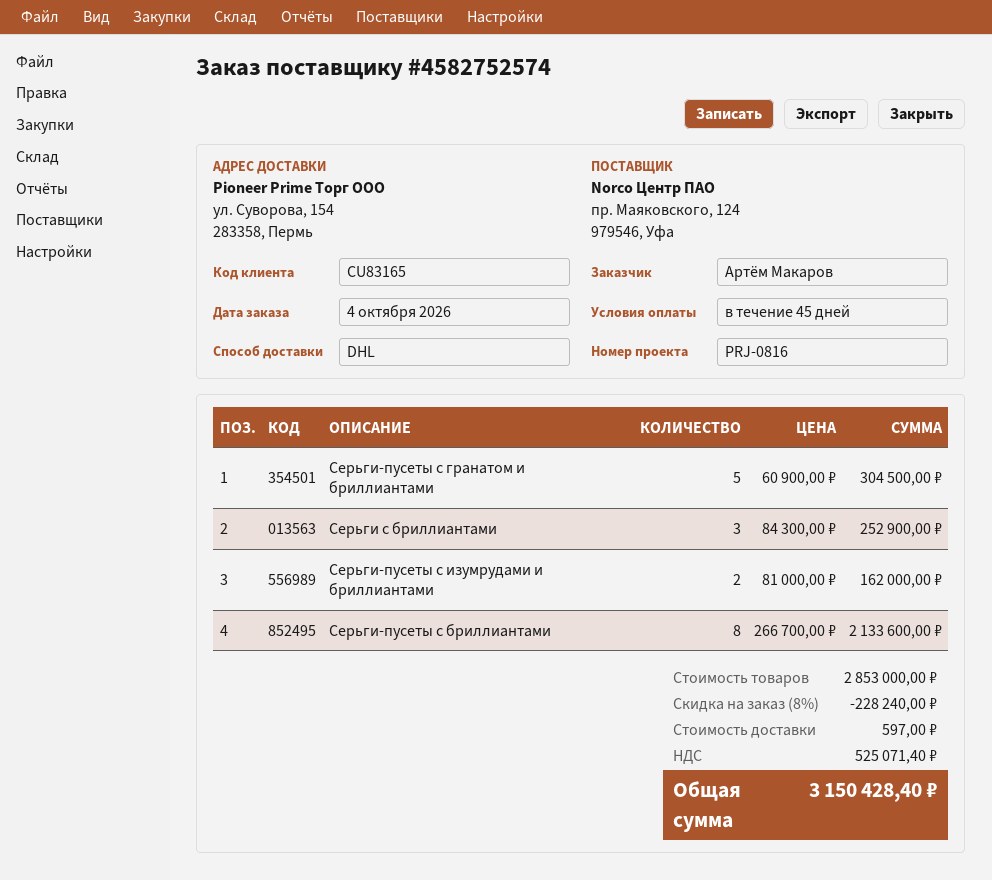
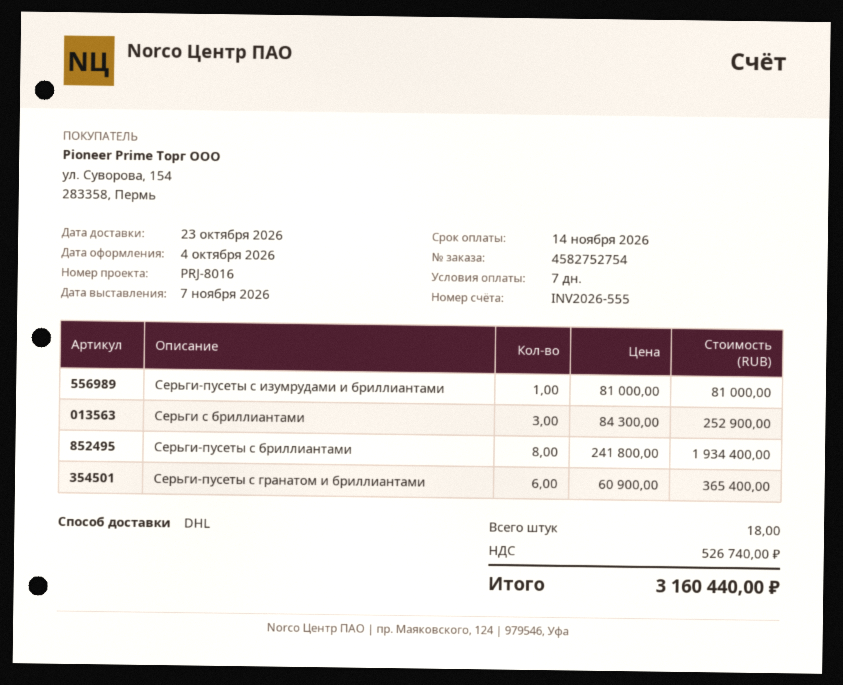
order number: 4582752574 -> 4582752754
payment terms: 45 days -> 7 days
reference: PRJ-0816 -> PRJ-8016
Серьги-пусеты с гранатом и бриллиантами: 5 x 60900.00 = 304500.00 -> 6 x 60900.00 = 365400.00
Серьги-пусеты с изумрудами и бриллиантами: 2 x 81000.00 = 162000.00 -> 1 x 81000.00 = 81000.00
Серьги-пусеты с бриллиантами: 8 x 266700.00 = 2133600.00 -> 8 x 241800.00 = 1934400.00
discount: 8% = 228240.00 -> none
shipping: 597.00 -> none
tax: 525071.40 -> 526740.00
total: 3150428.40 -> 3160440.00

